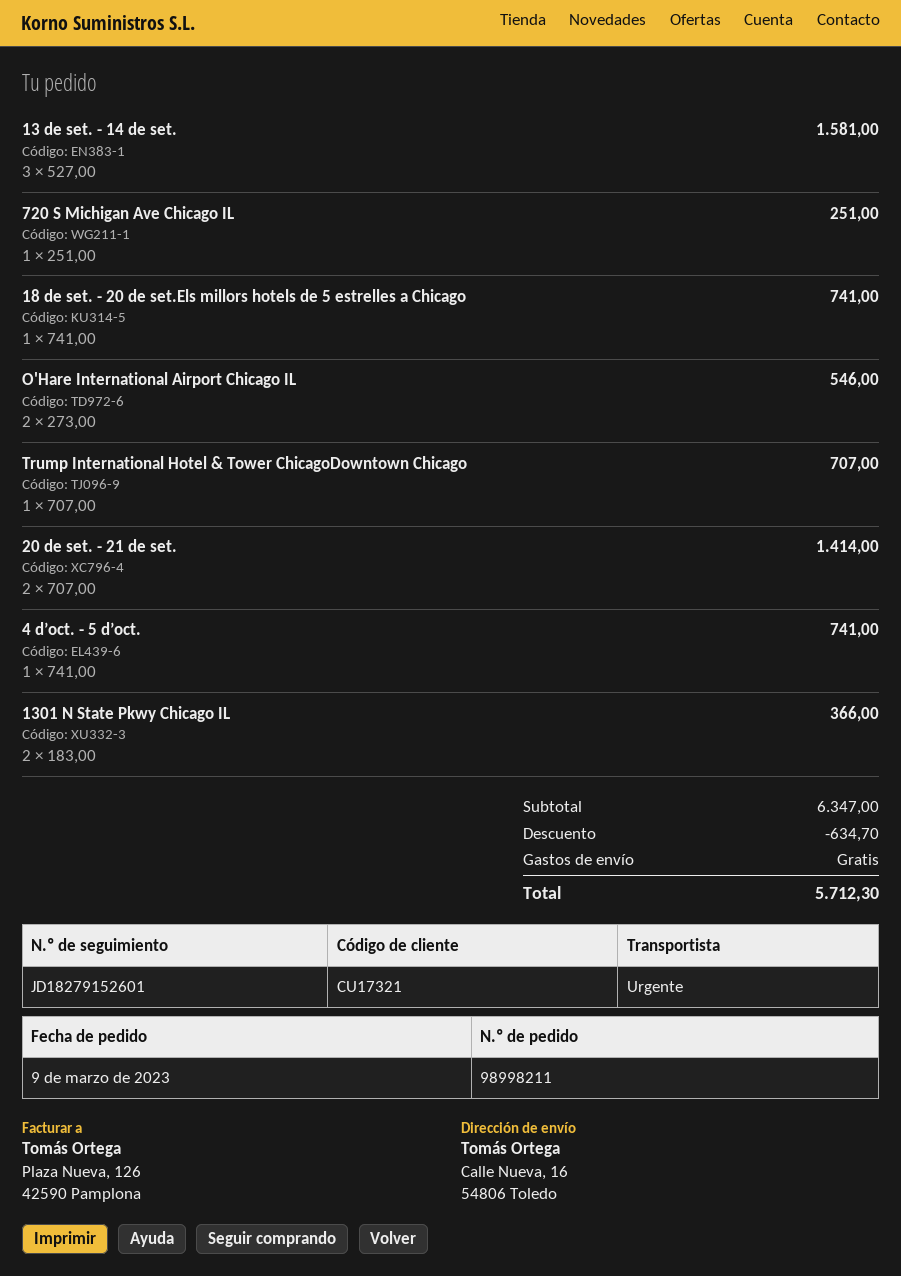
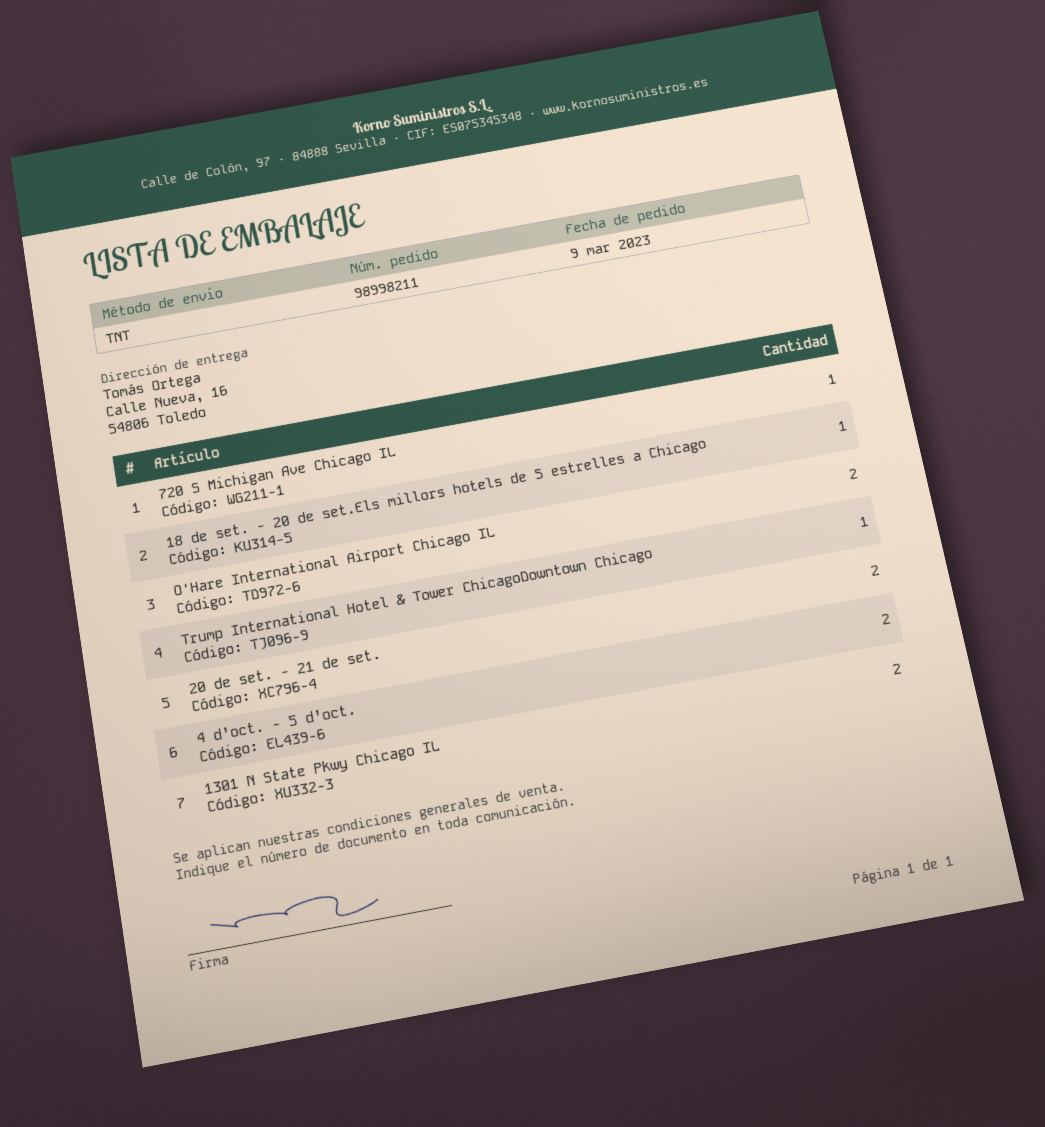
shipping method: express -> TNT
13 de set. - 14 de set.: 3 -> none
4 d’oct. - 5 d’oct.: 1 -> 2

